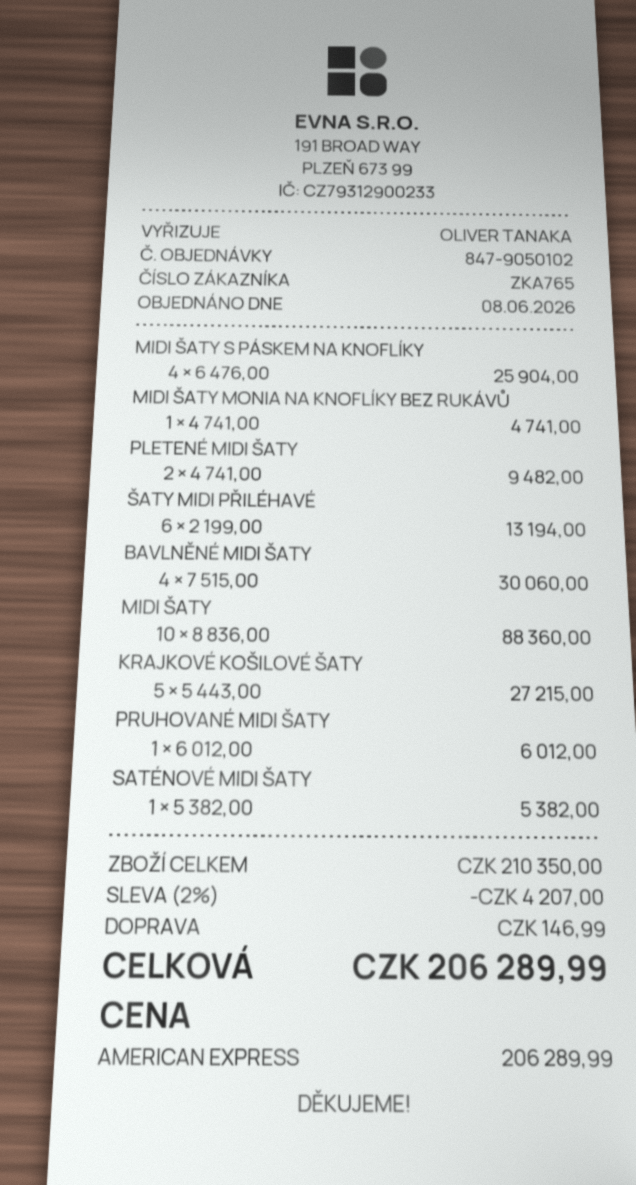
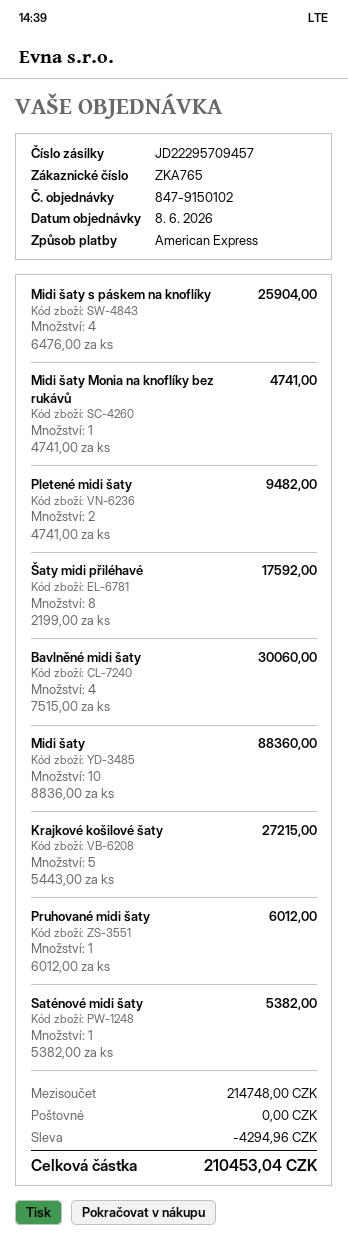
order number: 847-9050102 -> 847-9150102
ŠATY MIDI PŘILÉHAVÉ: 6 x 2199.00 = 13194.00 -> 8 x 2199.00 = 17592.00
subtotal: 210350.00 -> 214748.00
discount: 4207.00 -> 4294.96
shipping: 146.99 -> 0.00
total: 206289.99 -> 210453.04

